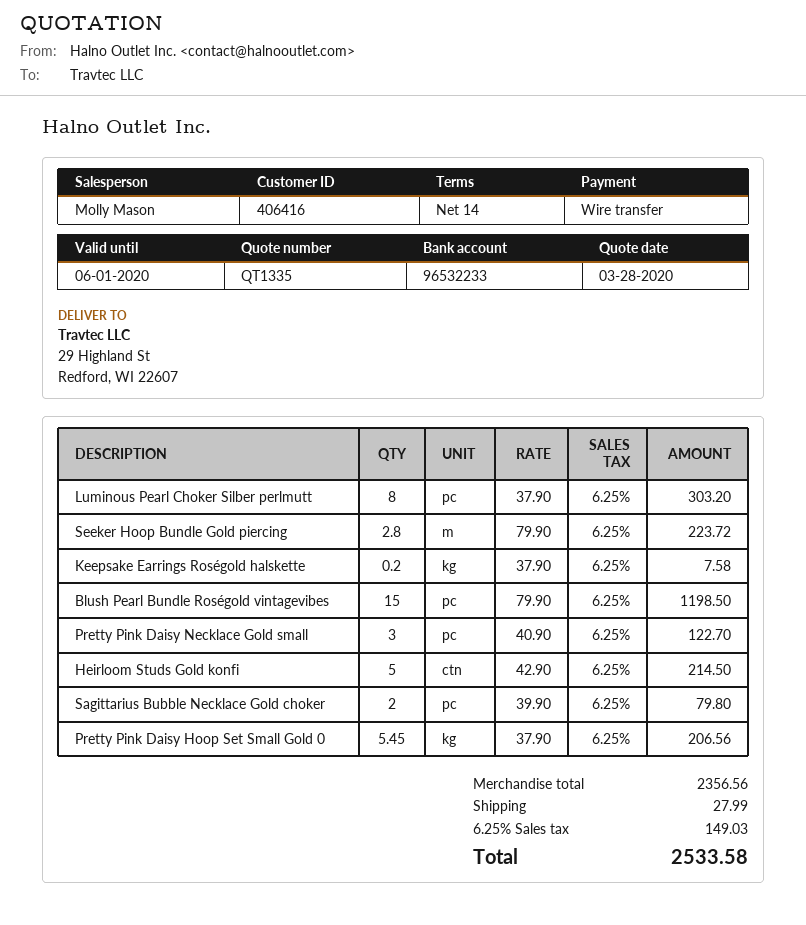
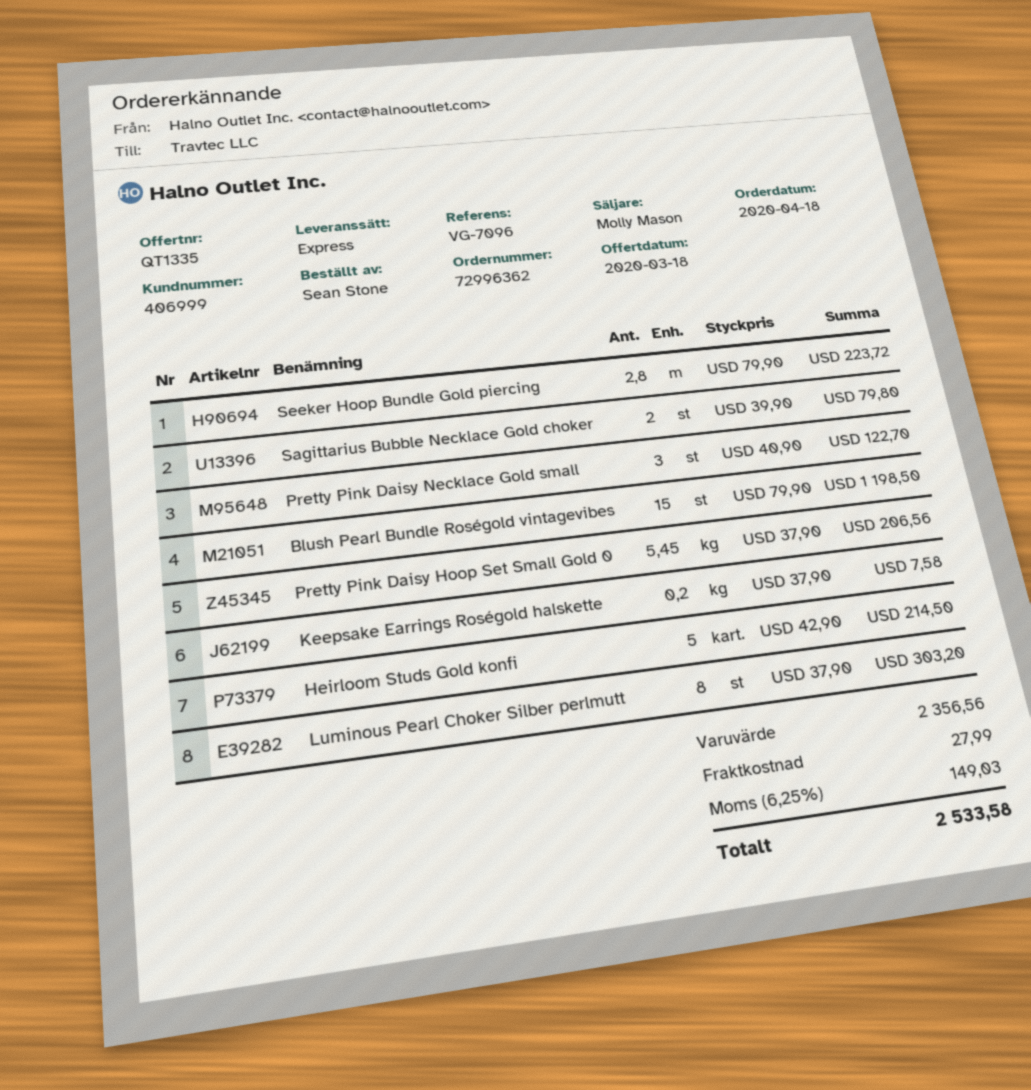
quote date: 2020-03-28 -> 2020-03-18
customer number: 406416 -> 406999

